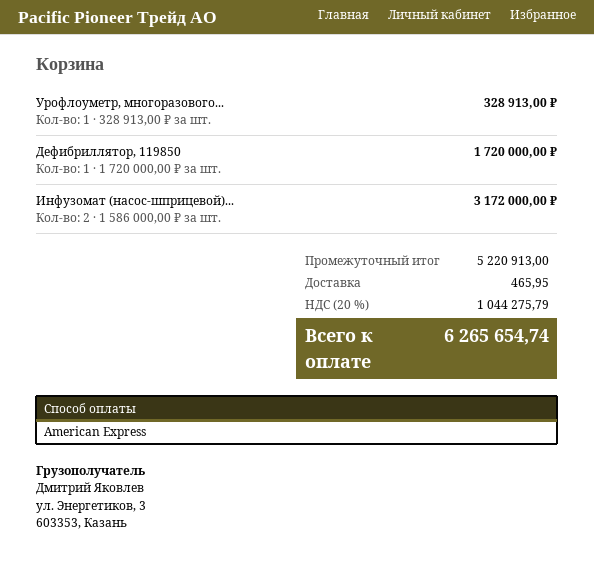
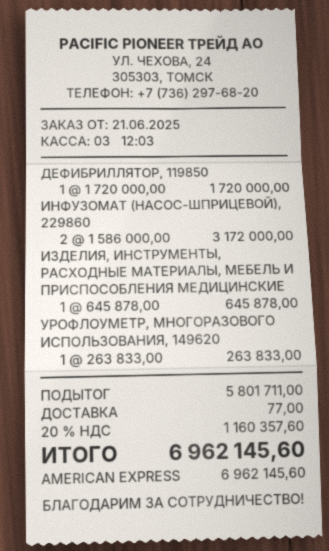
Урофлоуметр, многоразового...: 1 x 328913.00 = 328913.00 -> 1 x 263833.00 = 263833.00
ИЗДЕЛИЯ, ИНСТРУМЕНТЫ, РАСХОДНЫЕ МАТЕРИАЛЫ, МЕБЕЛЬ И ПРИСПОСОБЛЕНИЯ МЕДИЦИНСКИЕ: none -> 1 x 645878.00 = 645878.00
subtotal: 5220913.00 -> 5801711.00
shipping: 465.95 -> 77.00
tax: 20% = 1044275.79 -> 20% = 1160357.60
total: 6265654.74 -> 6962145.60

